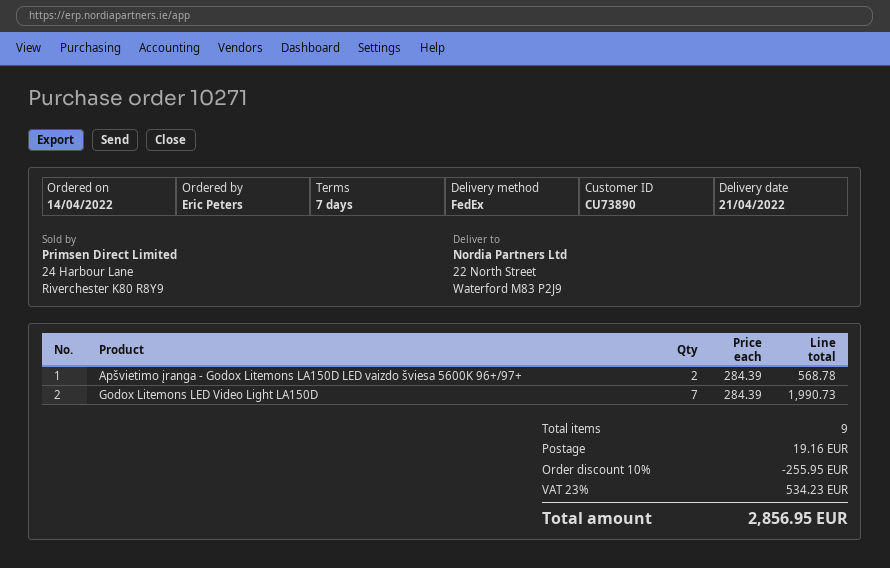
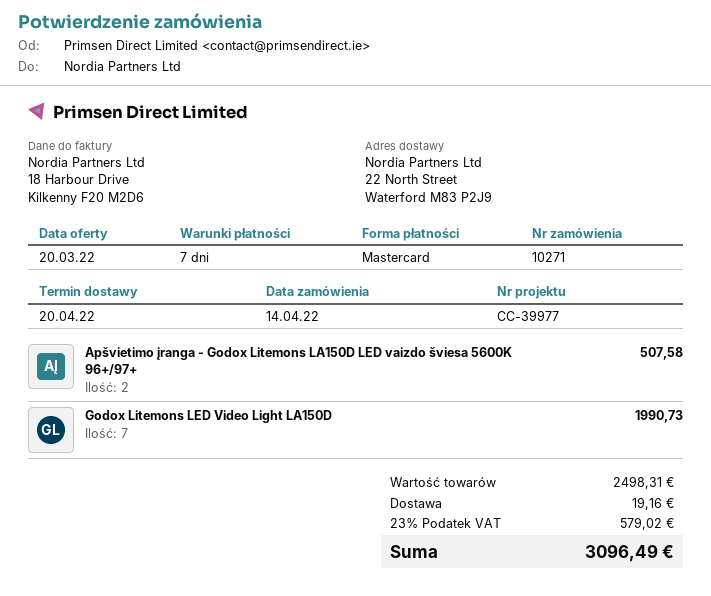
delivery date: 2022-04-21 -> 2022-04-20
Apšvietimo įranga - Godox Litemons LA150D LED vaizdo šviesa 5600K 96+/97+: 2 for 568.78 -> 2 for 507.58
discount: 10% = 255.95 -> none
tax: 23% = 534.23 -> 23% = 579.02
total: 2856.95 -> 3096.49

